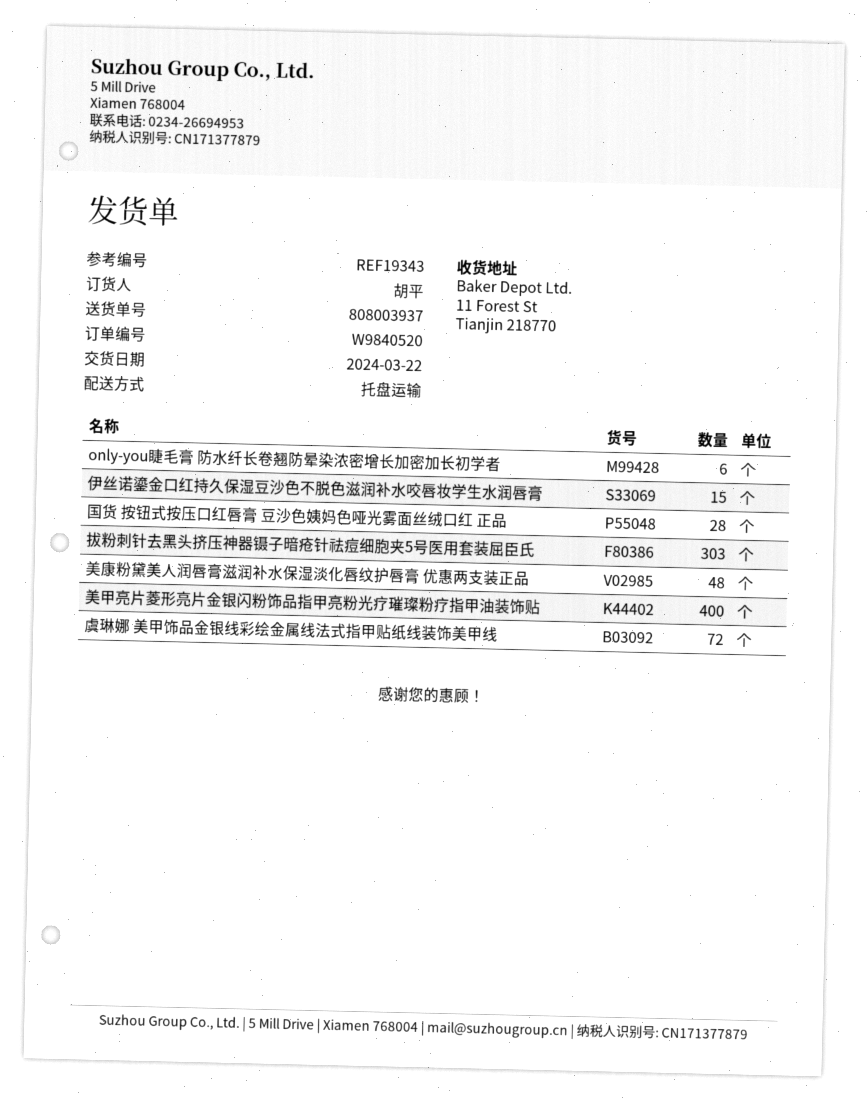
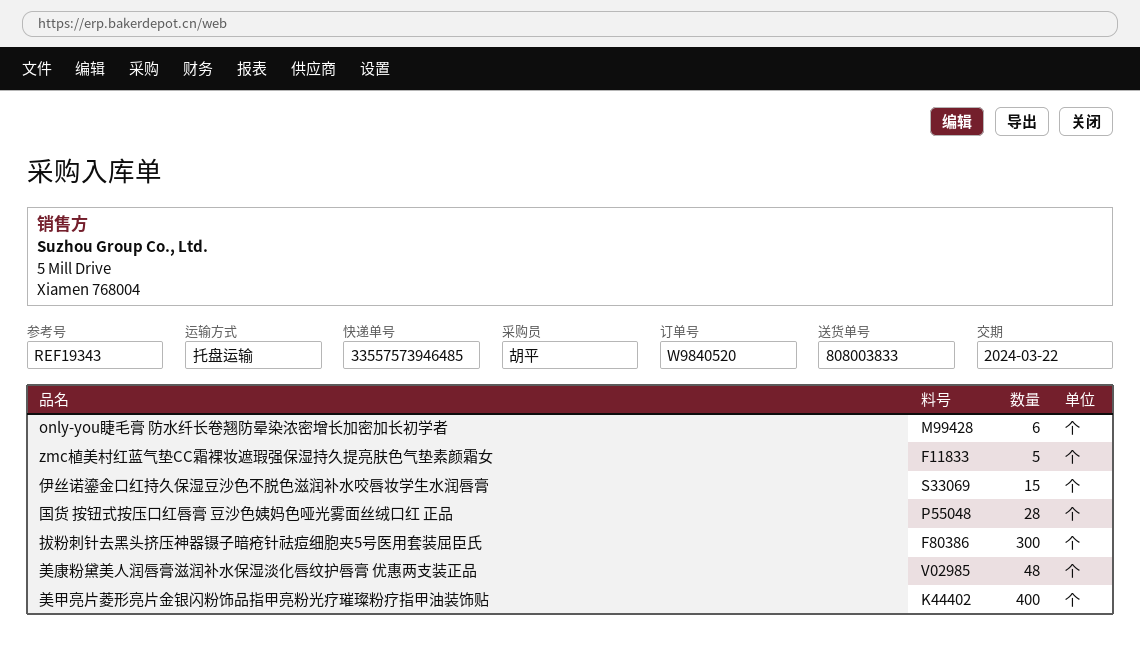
delivery note number: 808003937 -> 808003833
拔粉刺针去黑头挤压神器镊子暗疮针祛痘细胞夹5号医用套装屈臣氏: 303 -> 300
虞琳娜 美甲饰品金银线彩绘金属线法式指甲贴纸线装饰美甲线: 72 -> none
zmc植美村红蓝气垫CC霜裸妆遮瑕强保湿持久提亮肤色气垫素颜霜女: none -> 5

